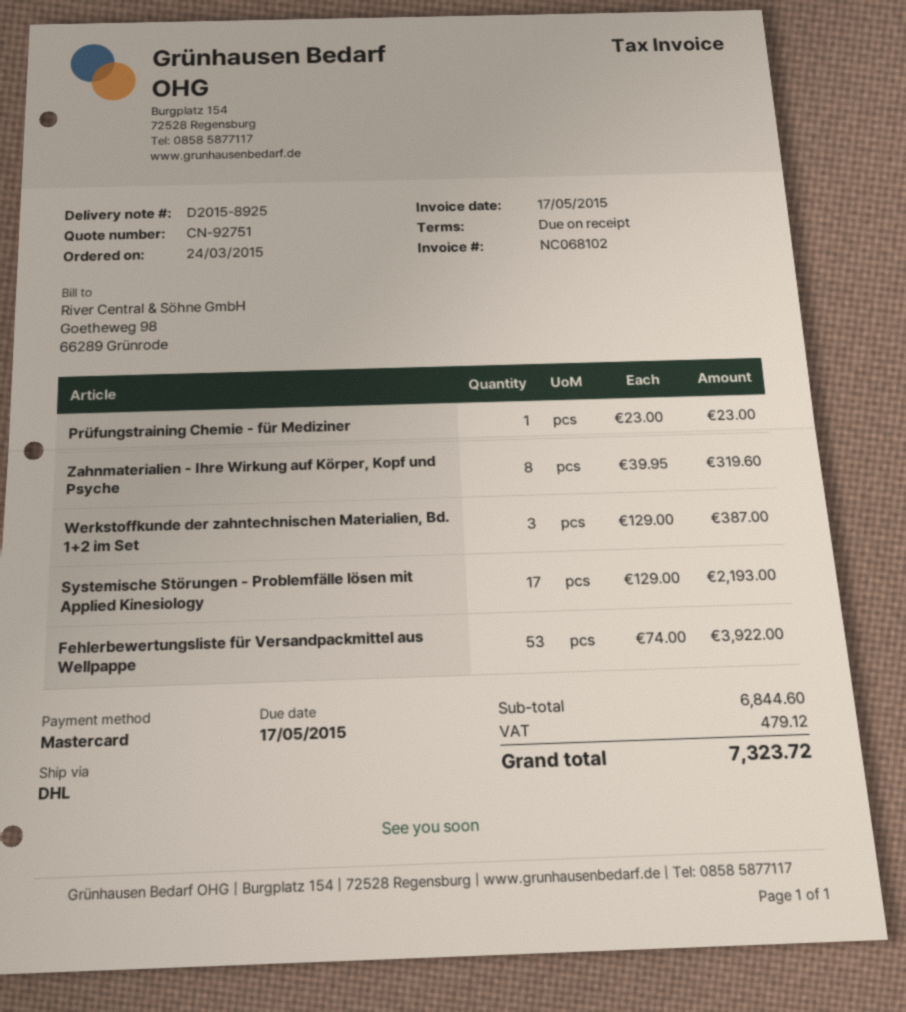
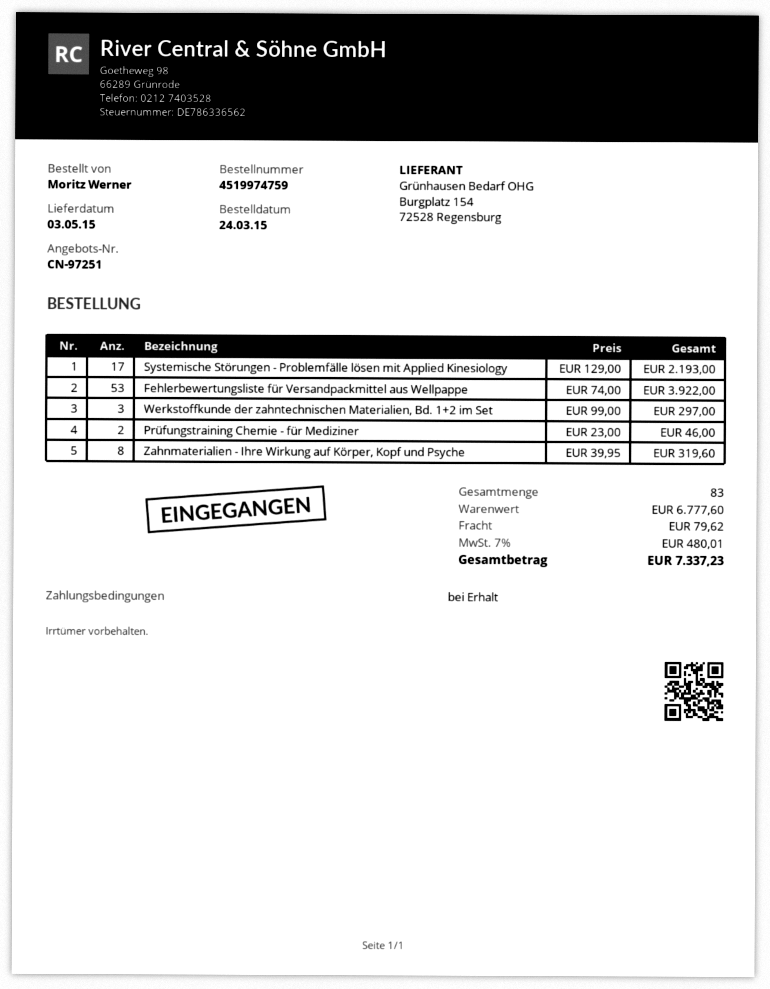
quote number: CN-92751 -> CN-97251
Prüfungstraining Chemie - für Mediziner: 1 x 23.00 = 23.00 -> 2 x 23.00 = 46.00
Werkstoffkunde der zahntechnischen Materialien, Bd. 1+2 im Set: 3 x 129.00 = 387.00 -> 3 x 99.00 = 297.00
subtotal: 6844.60 -> 6777.60
shipping: none -> 79.62
tax: 479.12 -> 480.01
total: 7323.72 -> 7337.23

